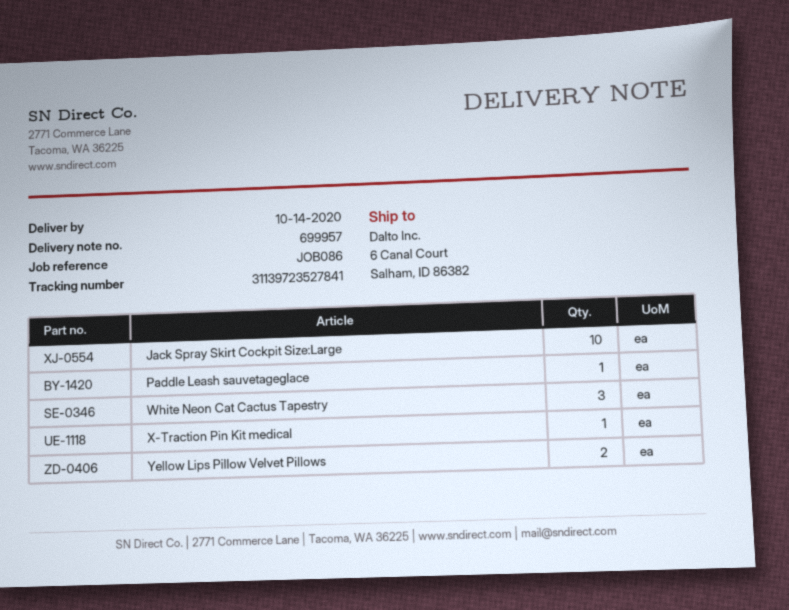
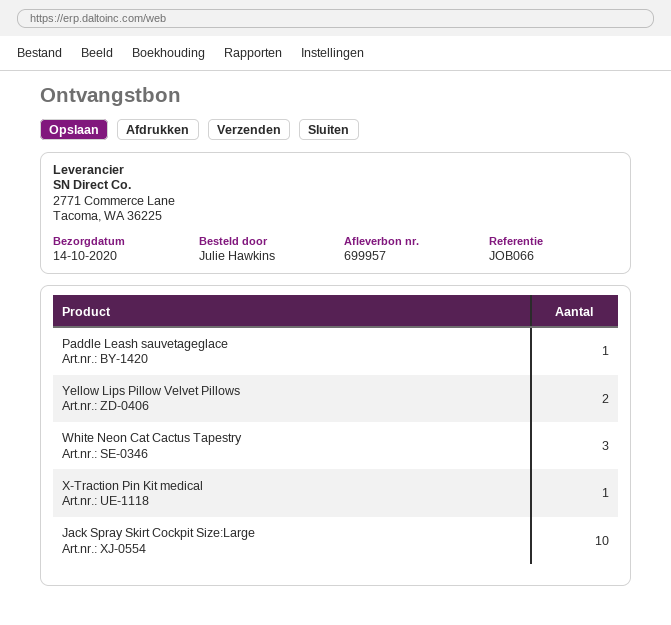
reference: JOB086 -> JOB066

